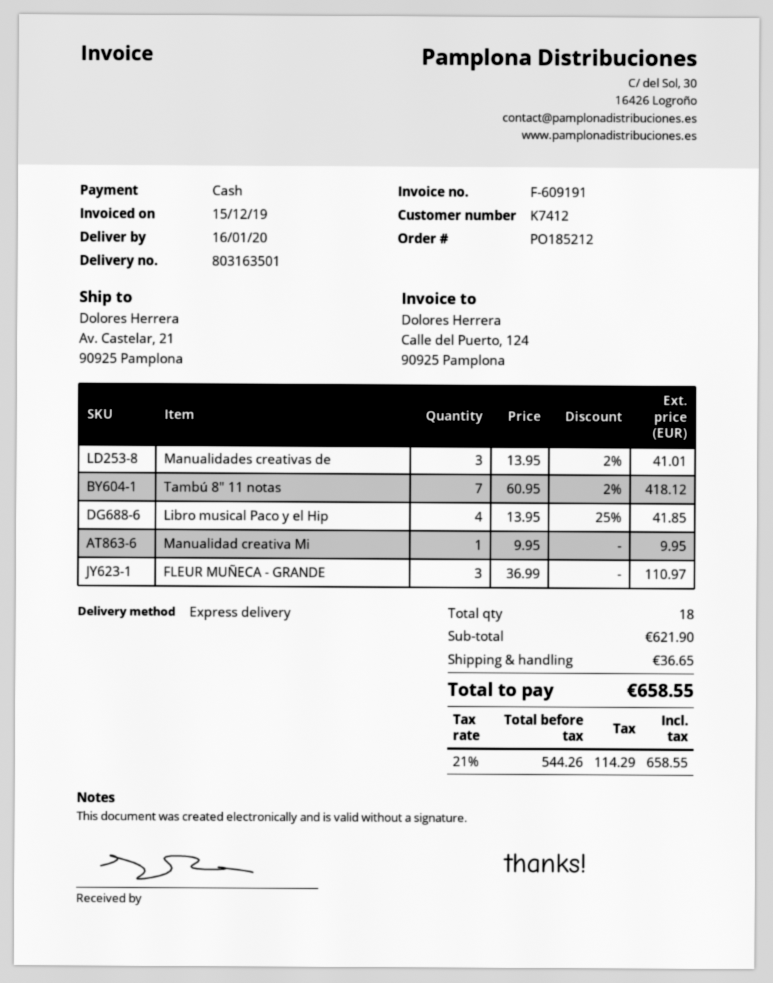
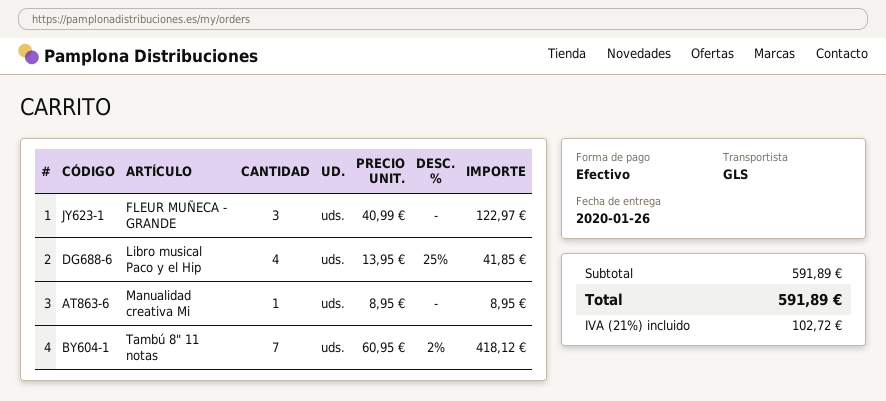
delivery date: 2020-01-16 -> 2020-01-26
shipping method: express -> GLS
Manualidades creativas de: 3 x 13.95 - 2% = 41.01 -> none
Manualidad creativa Mi: 1 x 9.95 = 9.95 -> 1 x 8.95 = 8.95
FLEUR MUÑECA - GRANDE: 3 x 36.99 = 110.97 -> 3 x 40.99 = 122.97
subtotal: 621.90 -> 591.89
shipping: 36.65 -> none
tax: 21% = 114.29 -> 21% = 102.72
total: 658.55 -> 591.89

